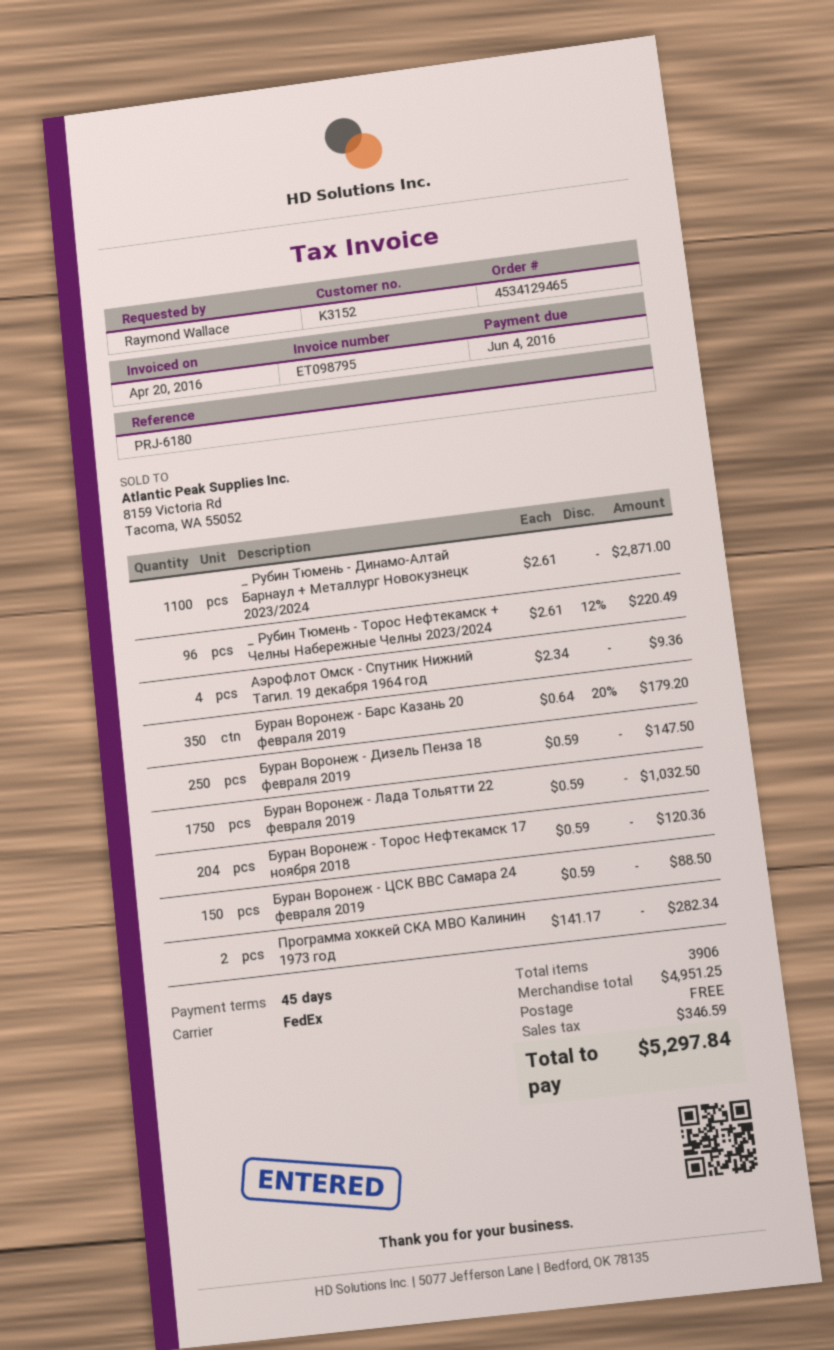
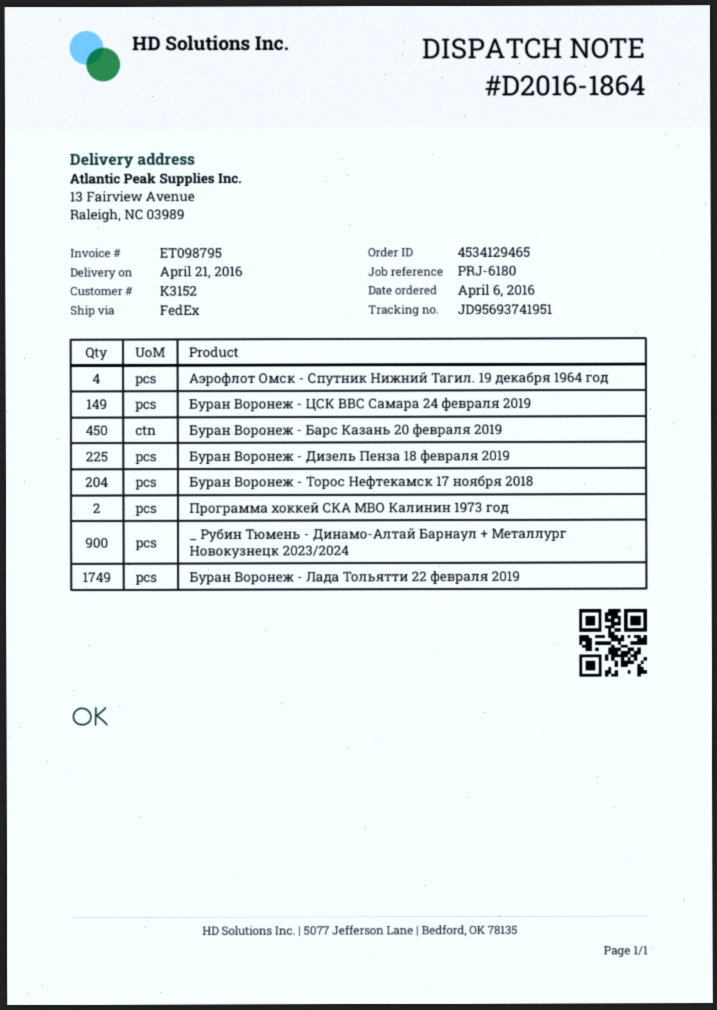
_ Рубин Тюмень - Динамо-Алтай Барнаул + Металлург Новокузнецк 2023/2024: 1100 -> 900
_ Рубин Тюмень - Торос Нефтекамск + Челны Набережные Челны 2023/2024: 96 -> none
Буран Воронеж - Барс Казань 20 февраля 2019: 350 -> 450
Буран Воронеж - Дизель Пенза 18 февраля 2019: 250 -> 225
Буран Воронеж - Лада Тольятти 22 февраля 2019: 1750 -> 1749
Буран Воронеж - ЦСК ВВС Самара 24 февраля 2019: 150 -> 149

